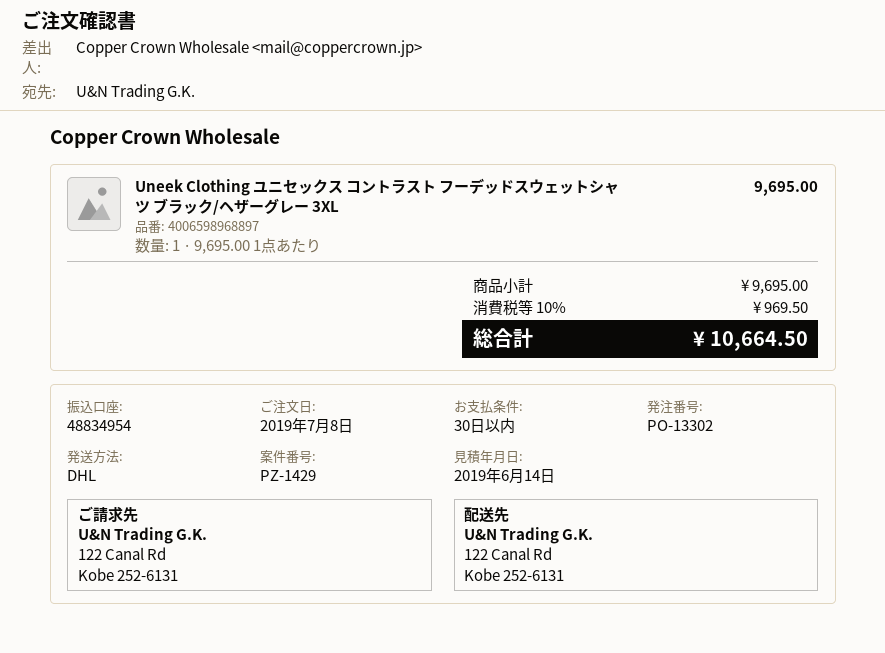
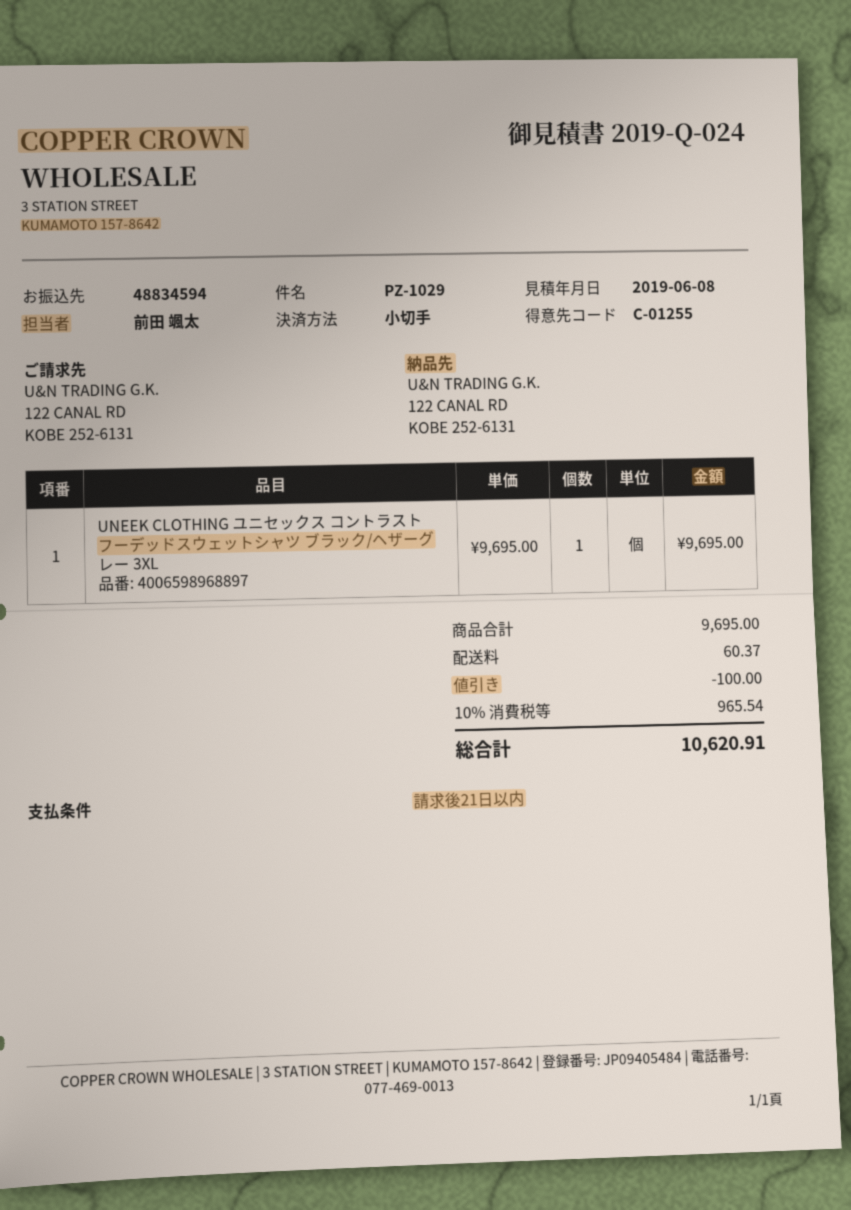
quote date: 2019-06-14 -> 2019-06-08
payment terms: 30 days -> 21 days
reference: PZ-1429 -> PZ-1029
bank account: 48834954 -> 48834594
discount: none -> 100.00
shipping: none -> 60.37
tax: 10% = 969.50 -> 10% = 965.54
total: 10664.50 -> 10620.91

